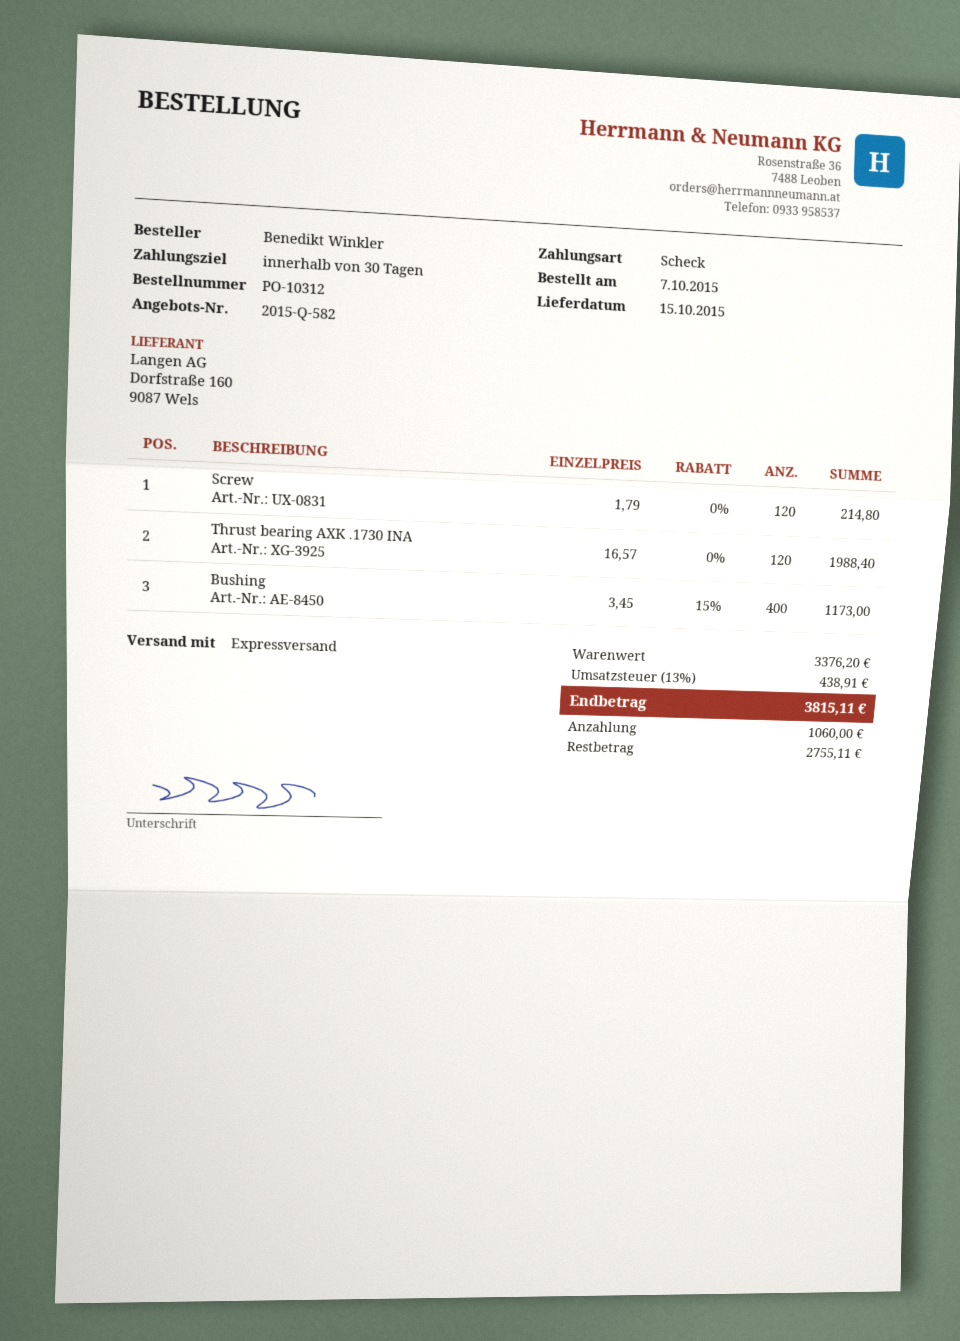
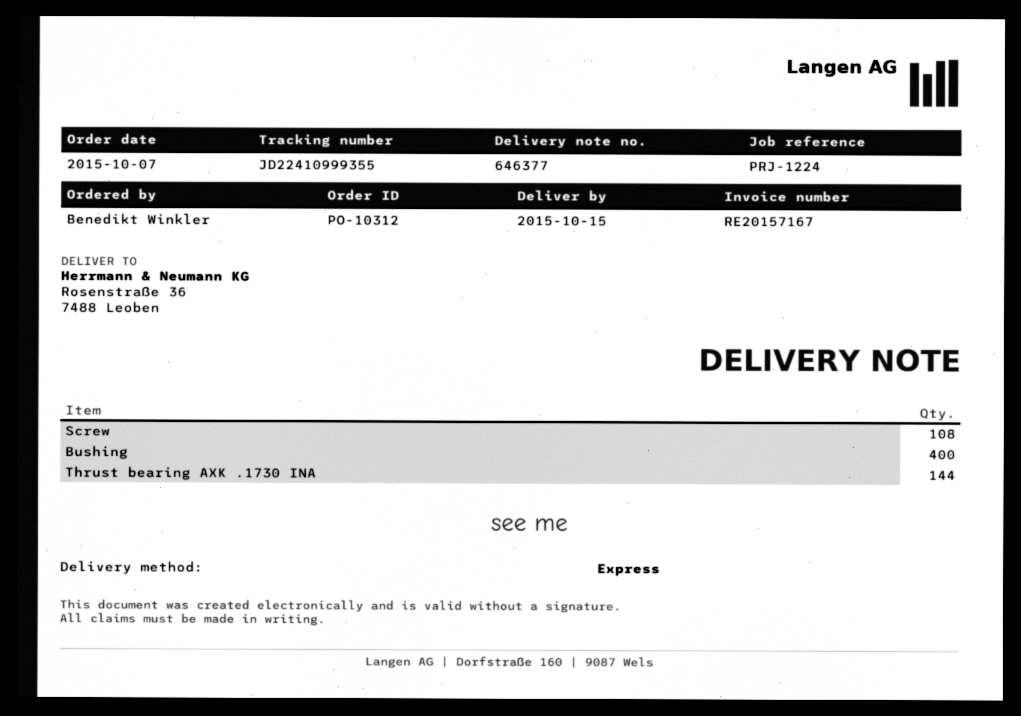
Screw: 120 -> 108
Thrust bearing AXK .1730 INA: 120 -> 144

